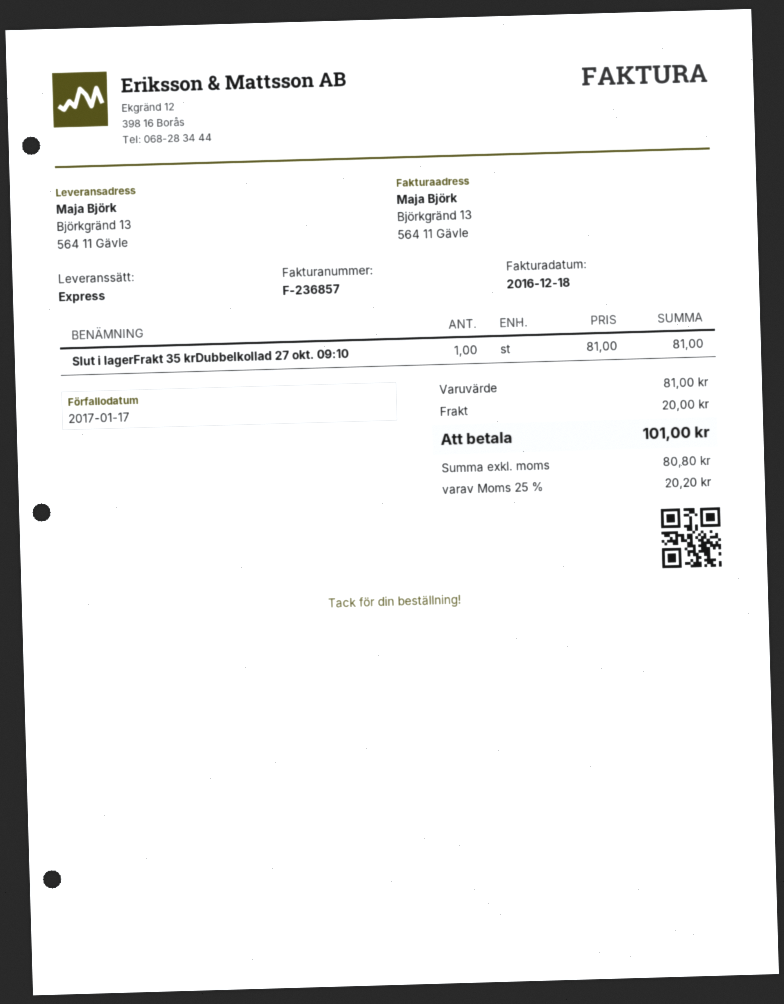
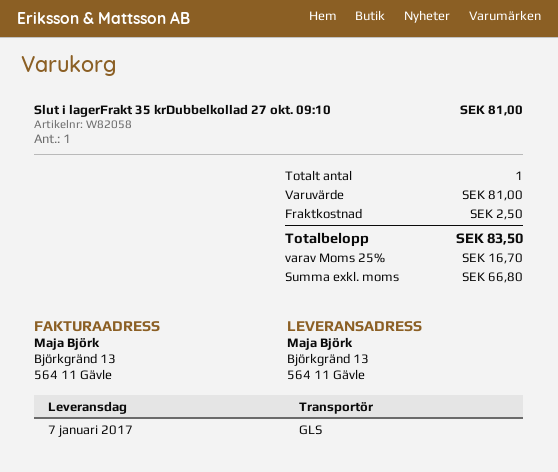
shipping method: express -> GLS
shipping: 20.00 -> 2.50
net: 80.80 -> 66.80
tax: 25% = 20.20 -> 25% = 16.70
total: 101.00 -> 83.50

